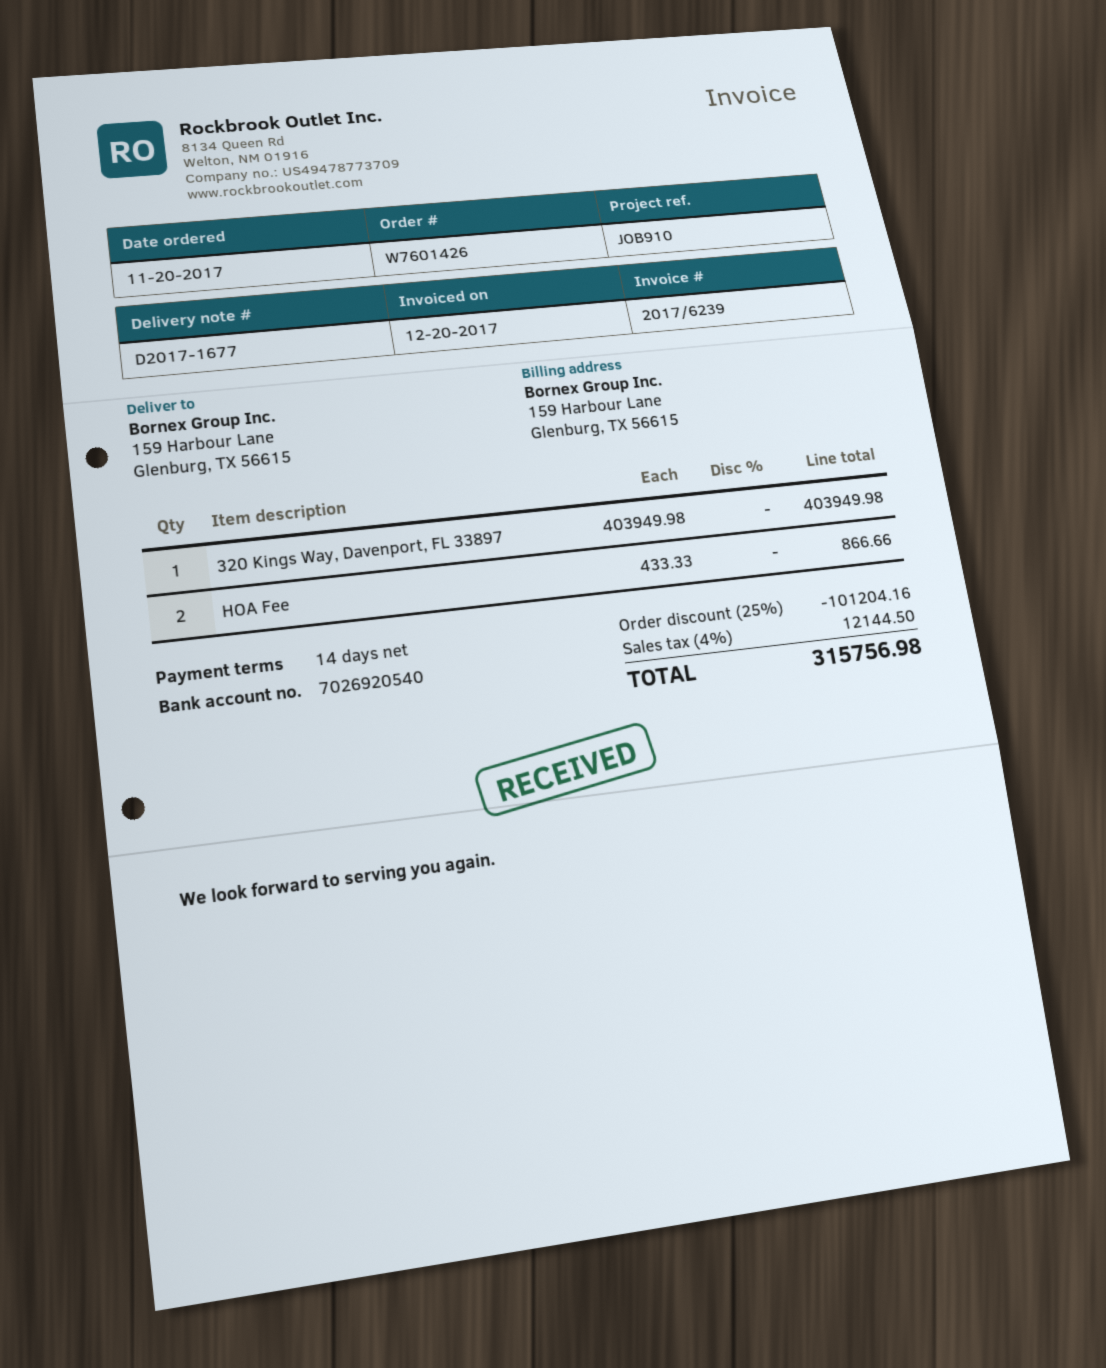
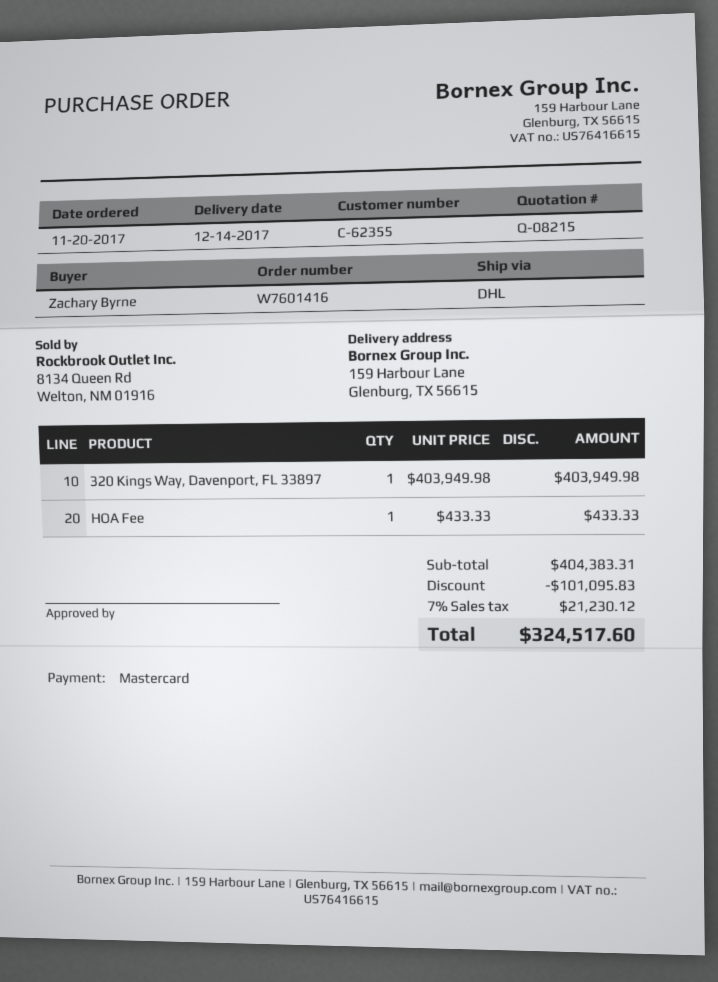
order number: W7601426 -> W7601416
HOA Fee: 2 x 433.33 = 866.66 -> 1 x 433.33 = 433.33
discount: 101204.16 -> 101095.83
tax: 4% = 12144.50 -> 7% = 21230.12
total: 315756.98 -> 324517.60

